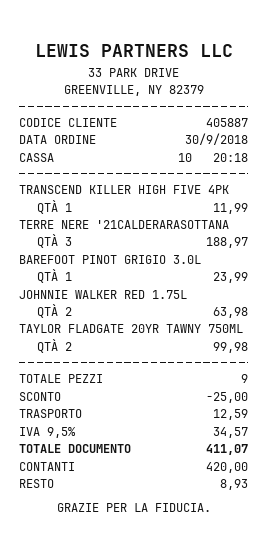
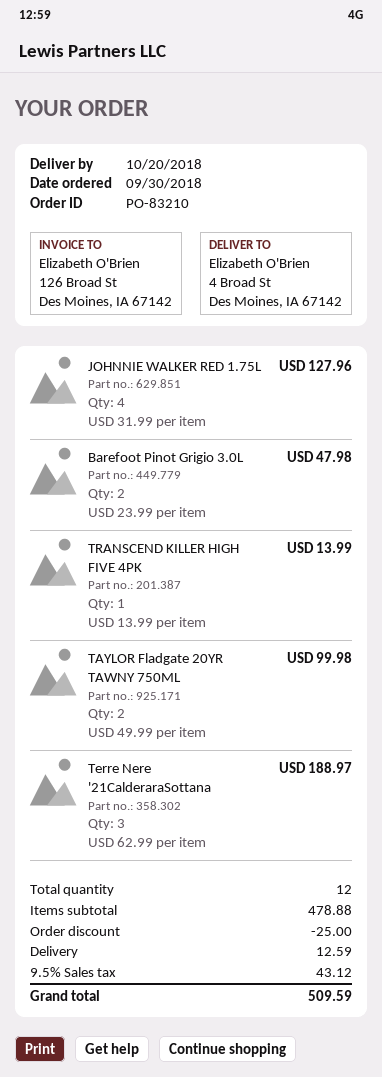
TRANSCEND KILLER HIGH FIVE 4PK: 1 for 11.99 -> 1 for 13.99
BAREFOOT PINOT GRIGIO 3.0L: 1 for 23.99 -> 2 for 47.98
JOHNNIE WALKER RED 1.75L: 2 for 63.98 -> 4 for 127.96
total quantity: 9 -> 12
tax: 9.5% = 34.57 -> 9.5% = 43.12
total: 411.07 -> 509.59

